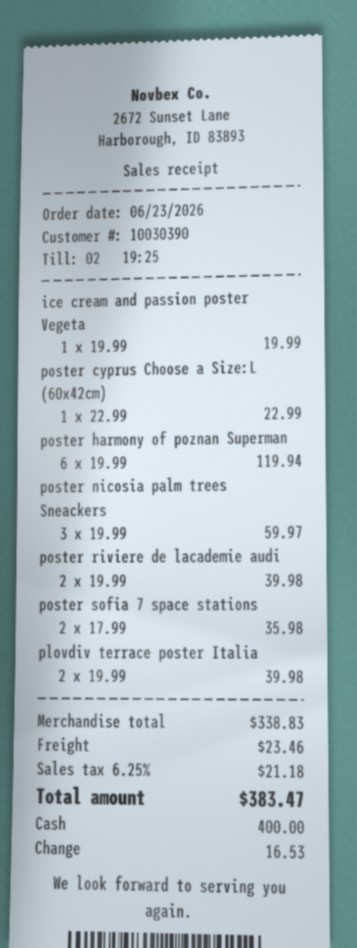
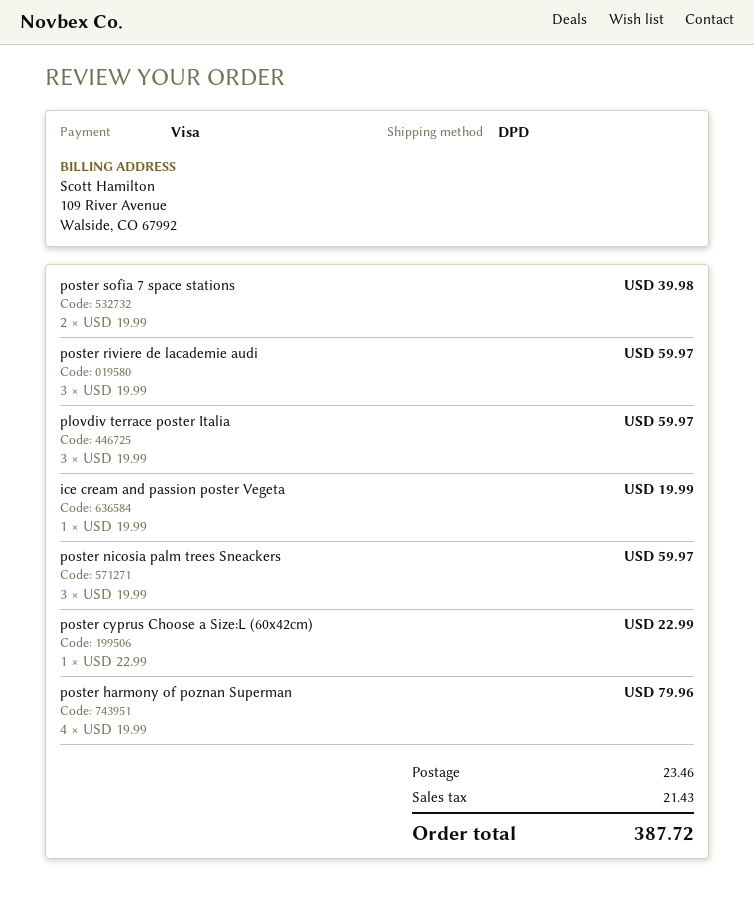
payment method: cash -> Visa
poster harmony of poznan Superman: 6 x 19.99 = 119.94 -> 4 x 19.99 = 79.96
poster riviere de lacademie audi: 2 x 19.99 = 39.98 -> 3 x 19.99 = 59.97
poster sofia 7 space stations: 2 x 17.99 = 35.98 -> 2 x 19.99 = 39.98
plovdiv terrace poster Italia: 2 x 19.99 = 39.98 -> 3 x 19.99 = 59.97
tax: 21.18 -> 21.43
total: 383.47 -> 387.72

